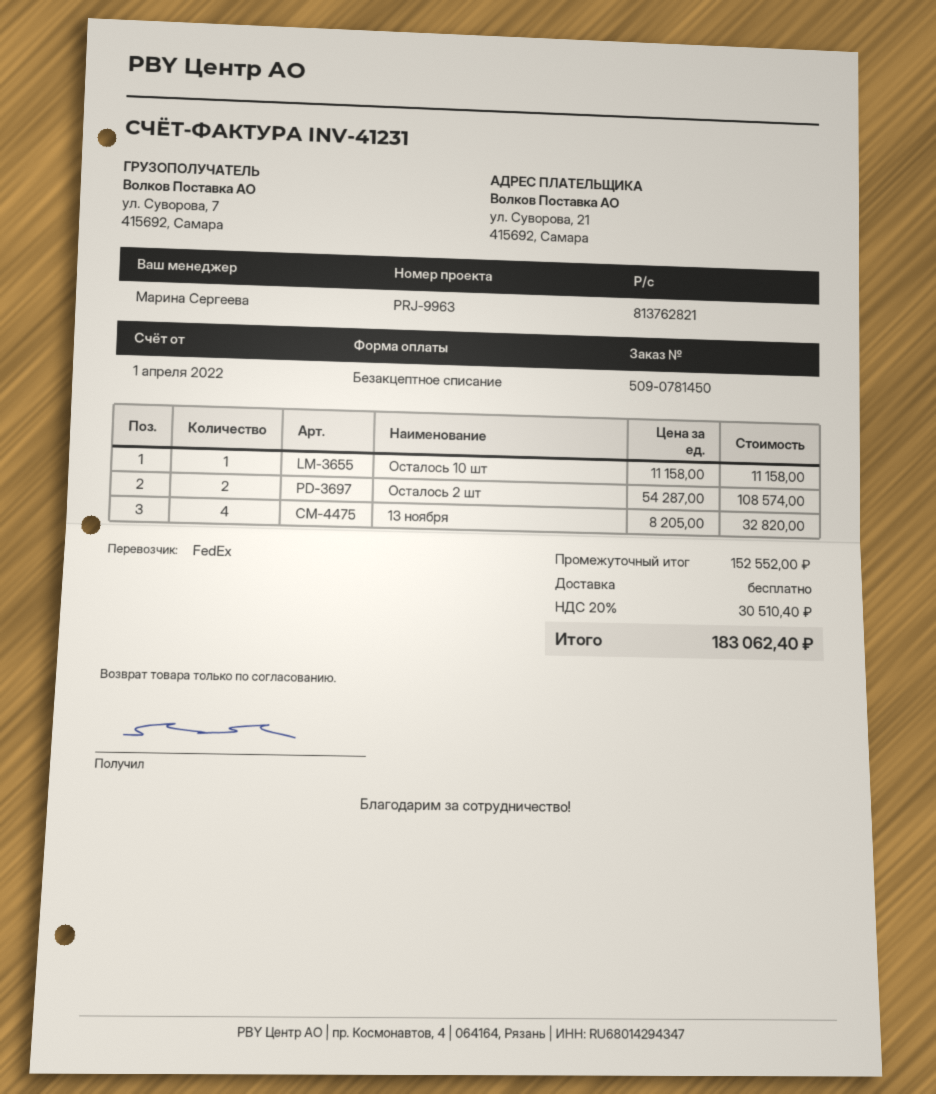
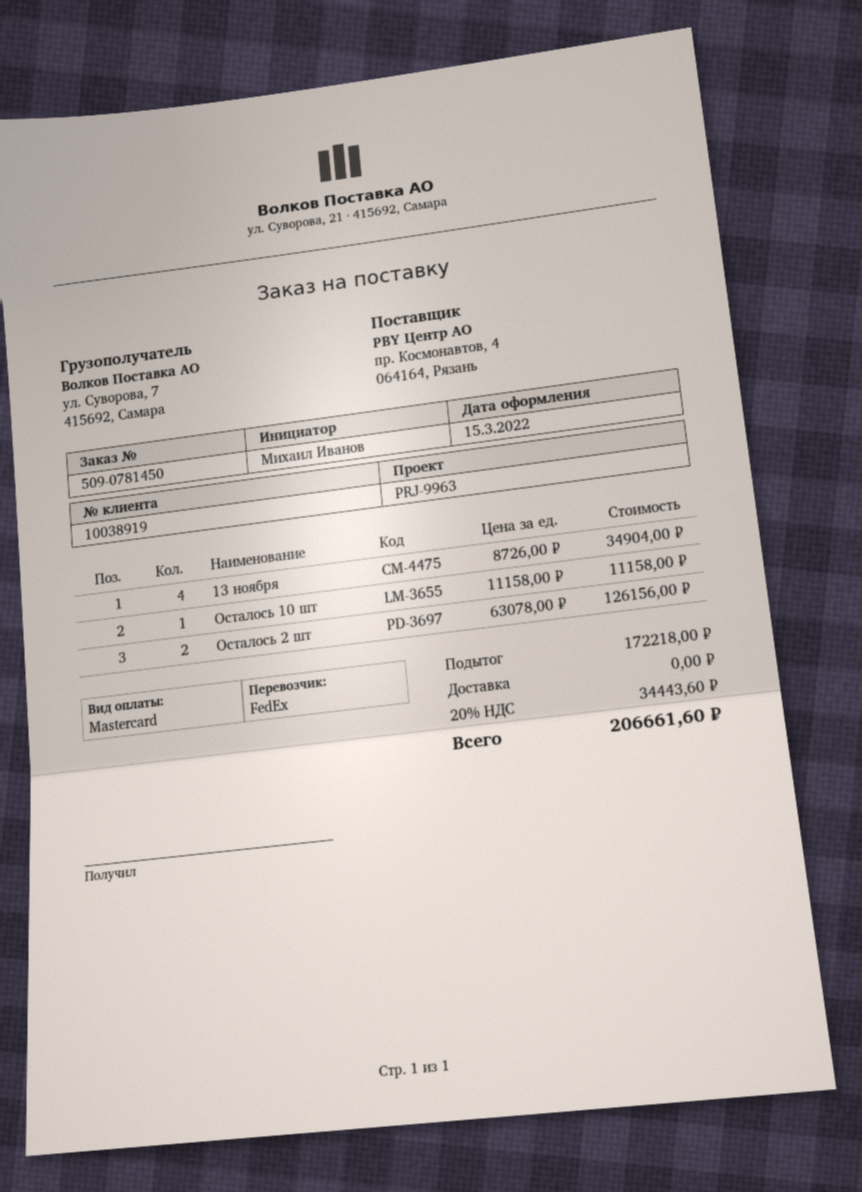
payment method: direct debit -> Mastercard
Осталось 2 шт: 2 x 54287.00 = 108574.00 -> 2 x 63078.00 = 126156.00
13 ноября: 4 x 8205.00 = 32820.00 -> 4 x 8726.00 = 34904.00
subtotal: 152552.00 -> 172218.00
tax: 20% = 30510.40 -> 20% = 34443.60
total: 183062.40 -> 206661.60

